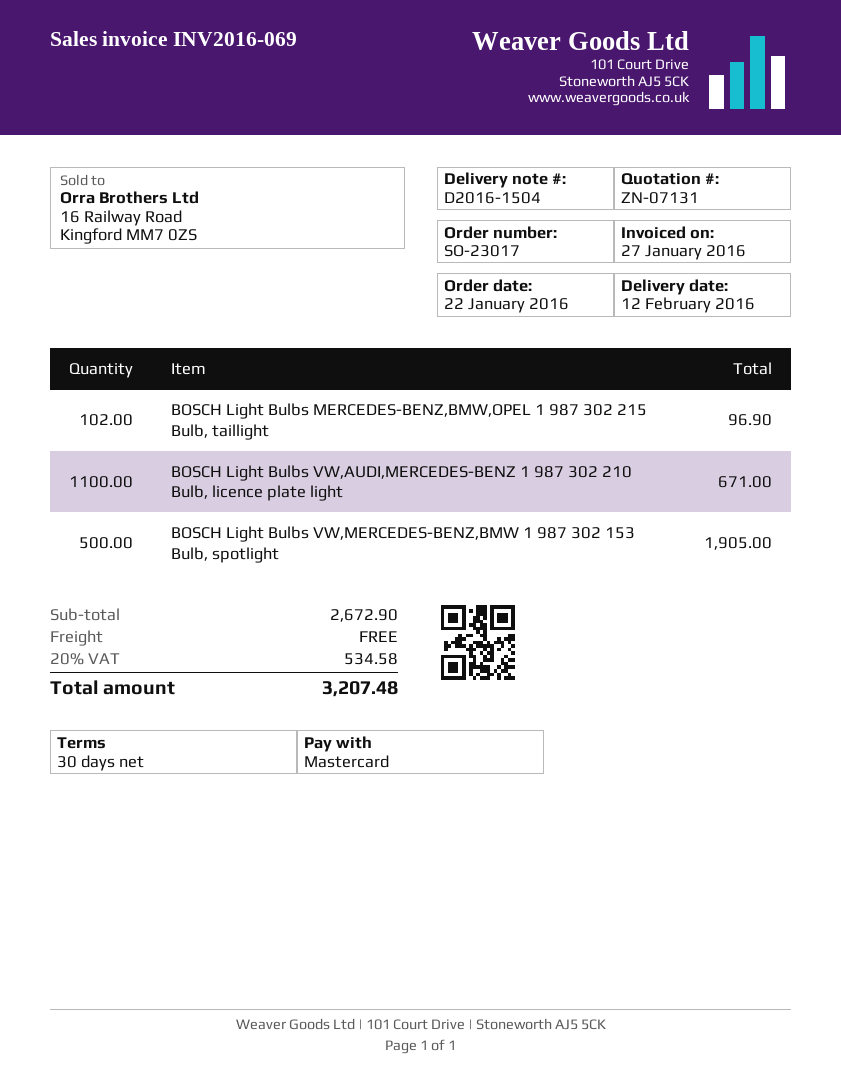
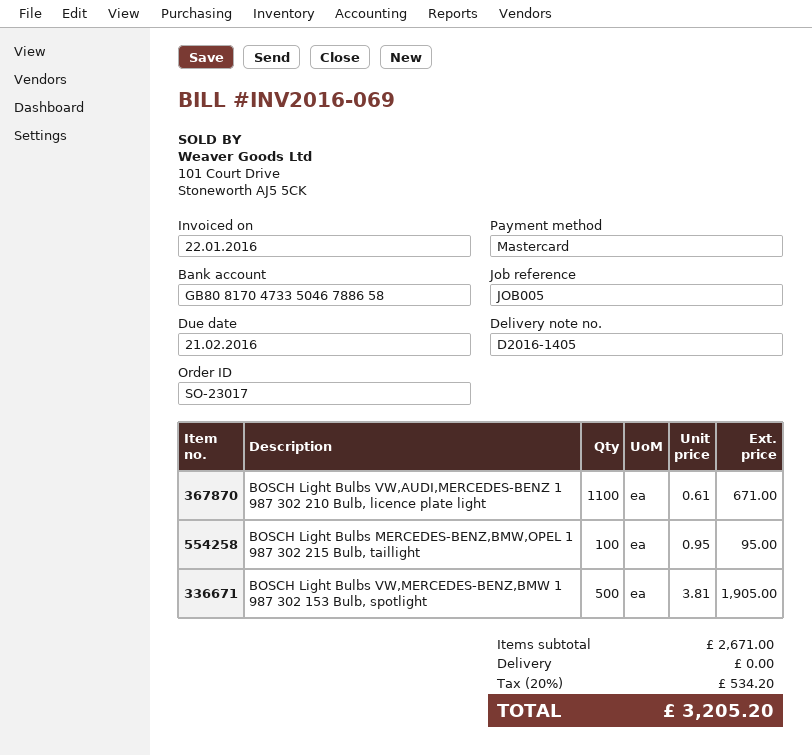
delivery note number: D2016-1504 -> D2016-1405
invoice date: 2016-01-27 -> 2016-01-22
BOSCH Light Bulbs MERCEDES-BENZ,BMW,OPEL 1 987 302 215 Bulb, taillight: 102 for 96.90 -> 100 for 95.00
subtotal: 2672.90 -> 2671.00
tax: 20% = 534.58 -> 20% = 534.20
total: 3207.48 -> 3205.20

